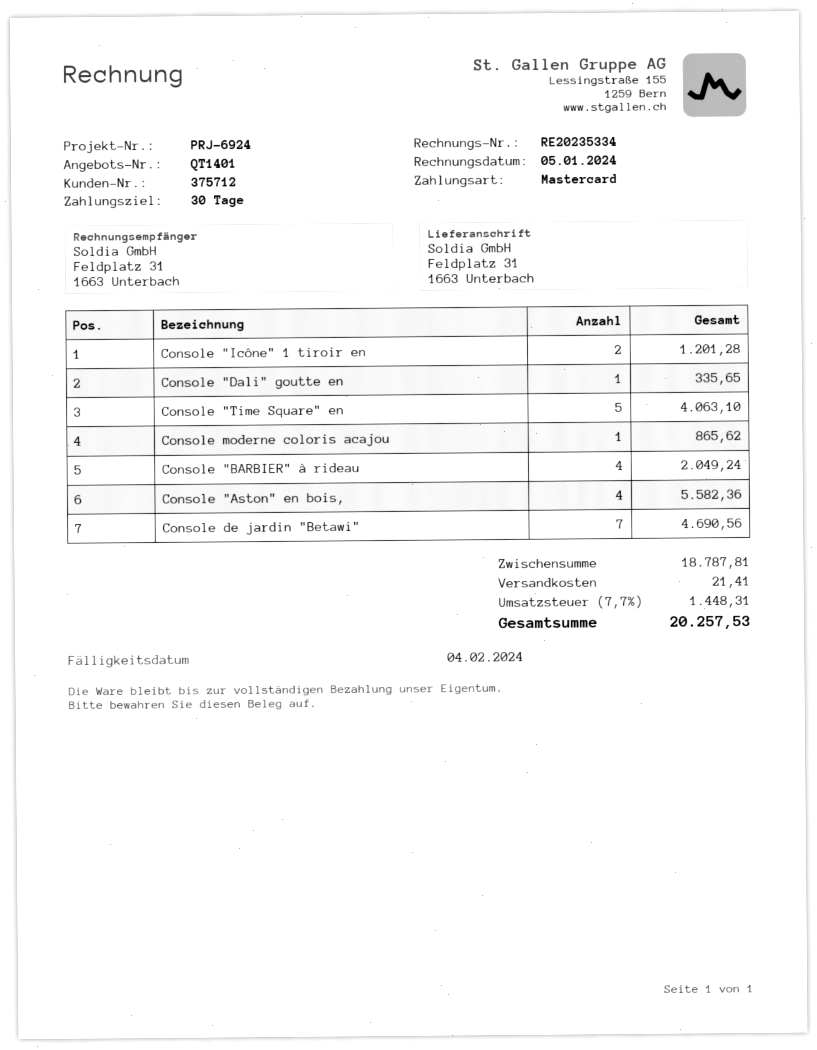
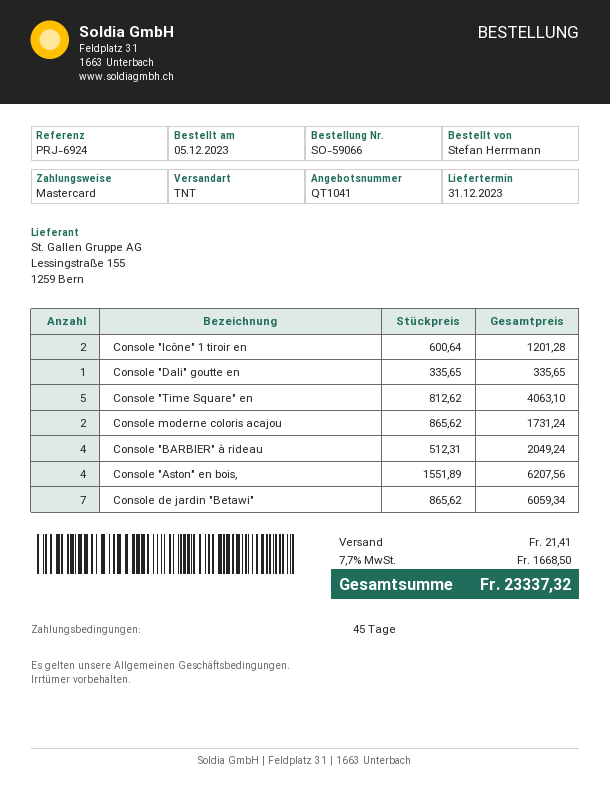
quote number: QT1401 -> QT1041
payment terms: 30 days -> 45 days
Console moderne coloris acajou: 1 for 865.62 -> 2 for 1731.24
Console "Aston" en bois,: 4 for 5582.36 -> 4 for 6207.56
Console de jardin "Betawi": 7 for 4690.56 -> 7 for 6059.34
tax: 7.7% = 1448.31 -> 7.7% = 1668.50
total: 20257.53 -> 23337.32

